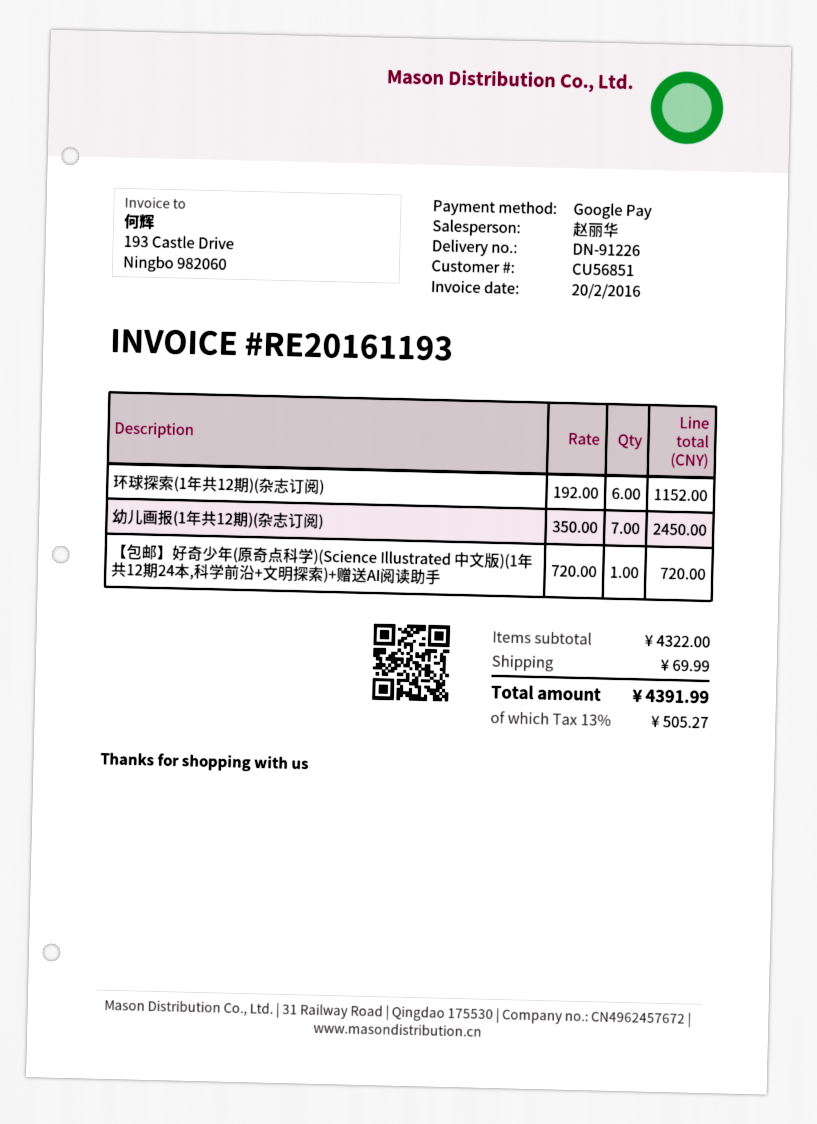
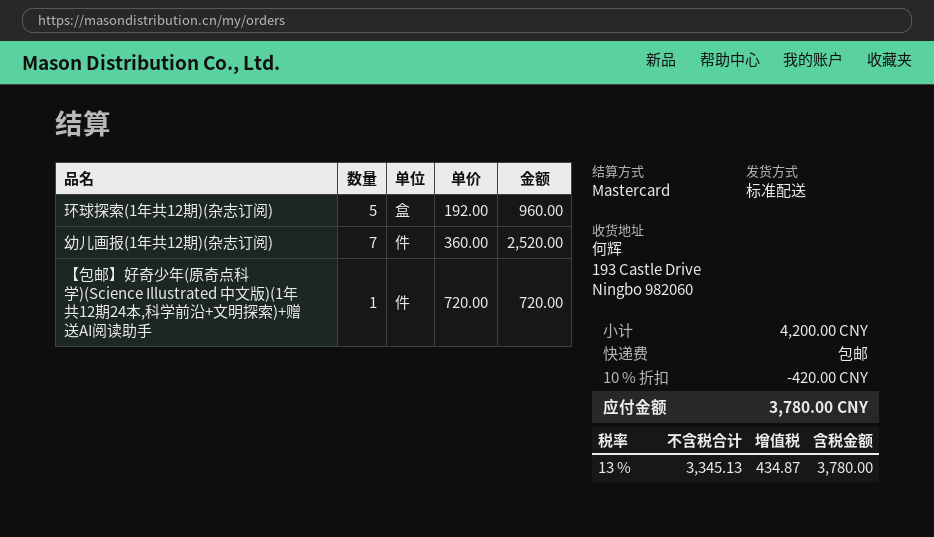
payment method: Google Pay -> Mastercard
环球探索(1年共12期)(杂志订阅): 6 x 192.00 = 1152.00 -> 5 x 192.00 = 960.00
幼儿画报(1年共12期)(杂志订阅): 7 x 350.00 = 2450.00 -> 7 x 360.00 = 2520.00
subtotal: 4322.00 -> 4200.00
discount: none -> 10% = 420.00
shipping: 69.99 -> 0.00
tax: 13% = 505.27 -> 13% = 434.87
total: 4391.99 -> 3780.00

